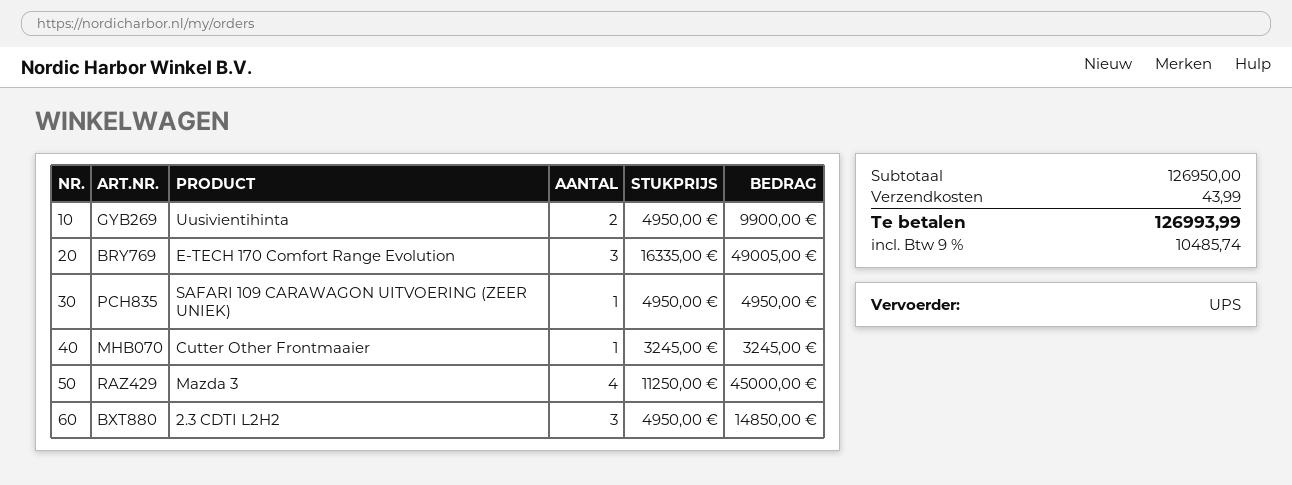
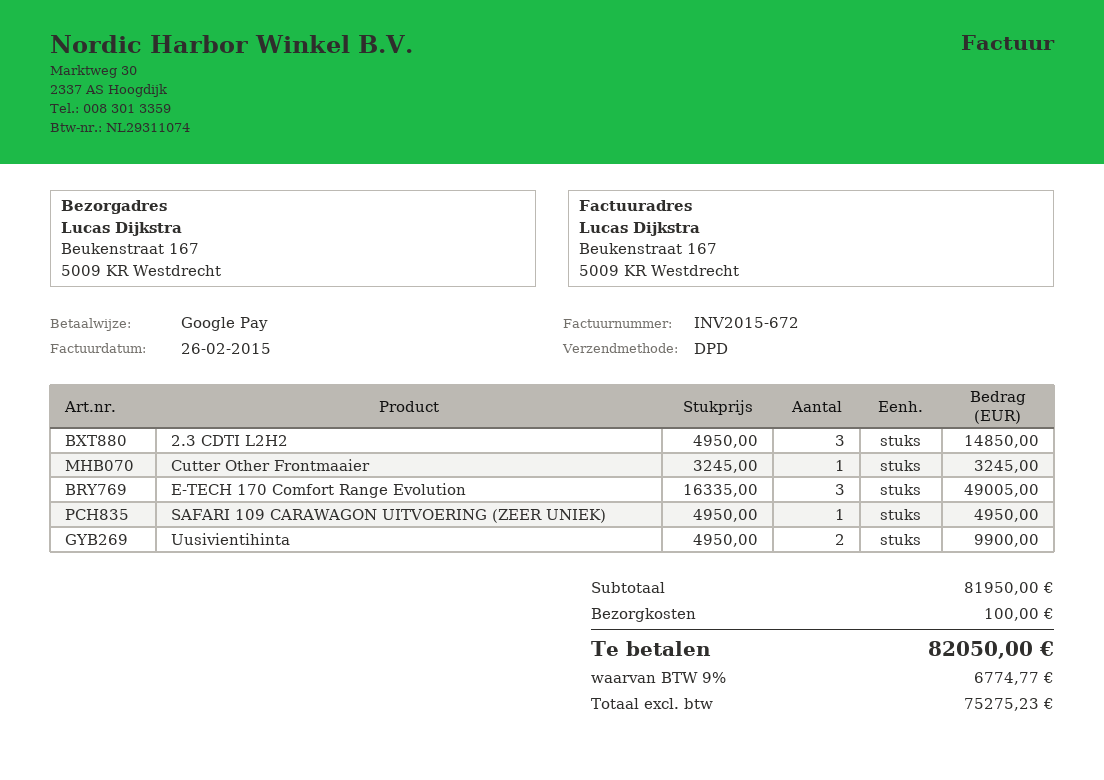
shipping method: UPS -> DPD
Mazda 3: 4 x 11250.00 = 45000.00 -> none
subtotal: 126950.00 -> 81950.00
shipping: 43.99 -> 100.00
tax: 9% = 10485.74 -> 9% = 6774.77
total: 126993.99 -> 82050.00

